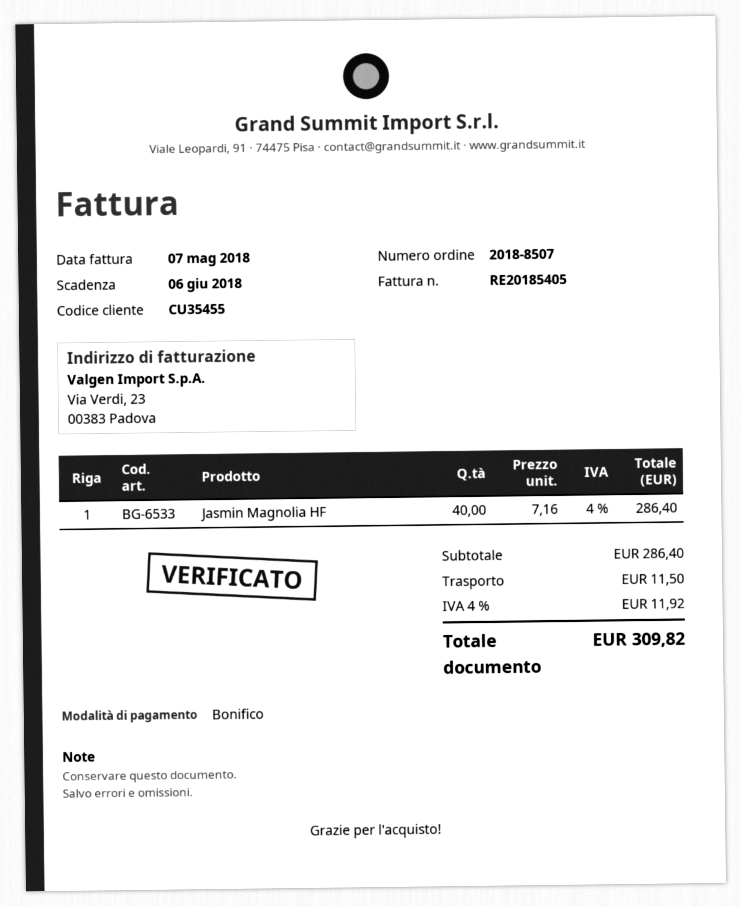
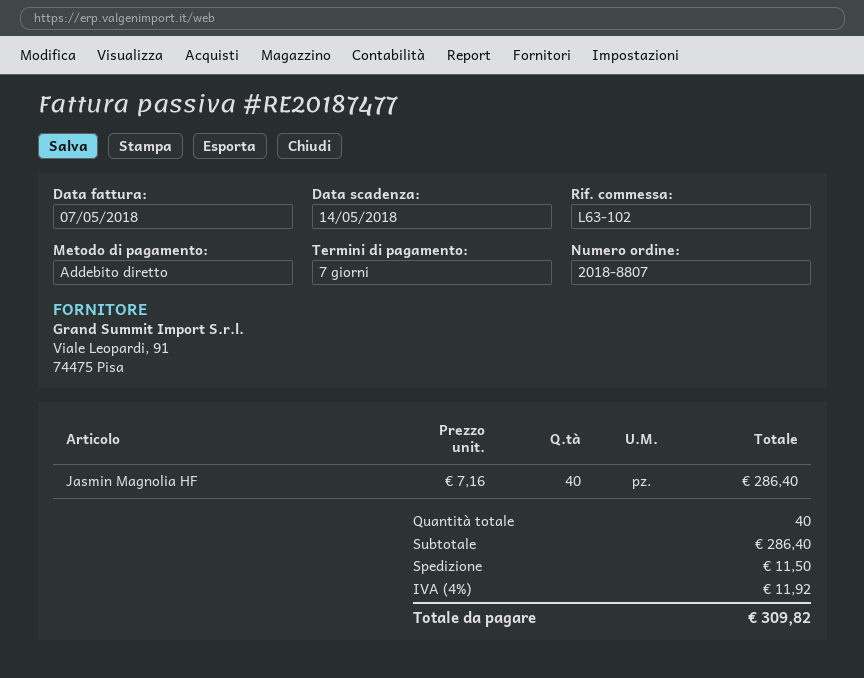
order number: 2018-8507 -> 2018-8807
invoice number: RE20185405 -> RE20187477
due date: 2018-06-06 -> 2018-05-14
payment method: bank transfer -> direct debit

